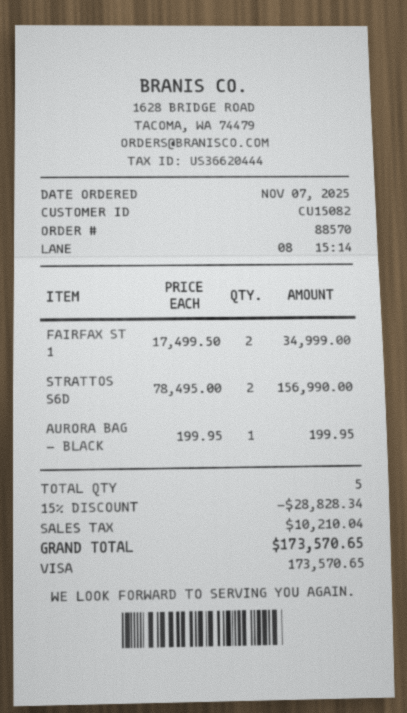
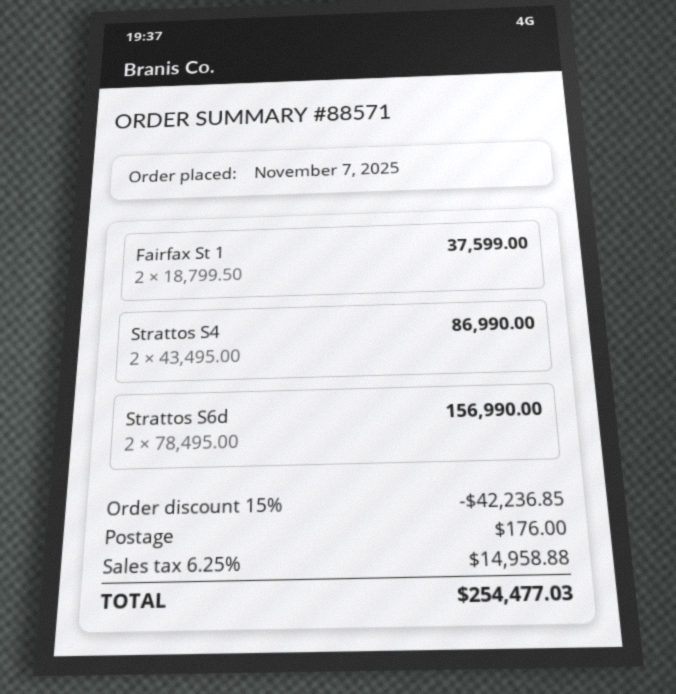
order number: 88570 -> 88571
FAIRFAX ST 1: 2 x 17499.50 = 34999.00 -> 2 x 18799.50 = 37599.00
AURORA BAG - BLACK: 1 x 199.95 = 199.95 -> none
Strattos S4: none -> 2 x 43495.00 = 86990.00
discount: 15% = 28828.34 -> 15% = 42236.85
shipping: none -> 176.00
tax: 10210.04 -> 14958.88
total: 173570.65 -> 254477.03

